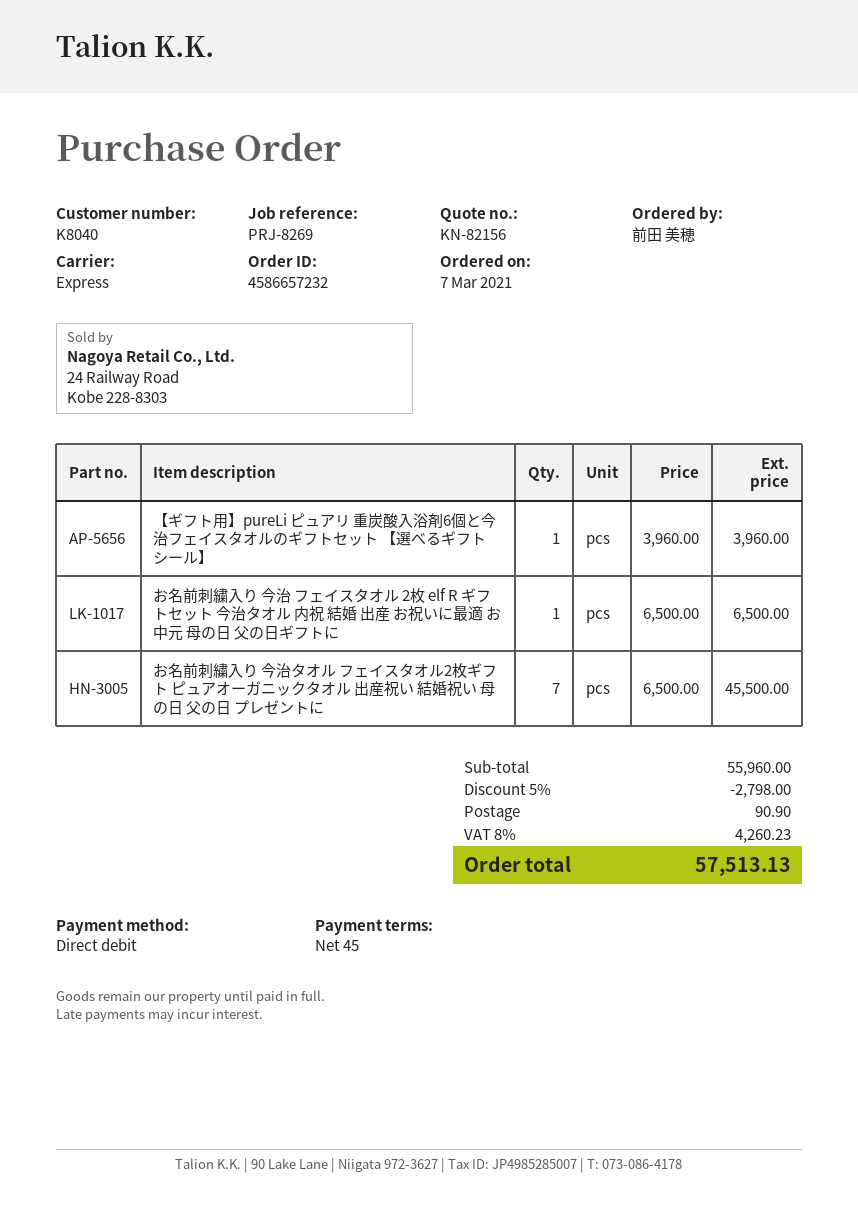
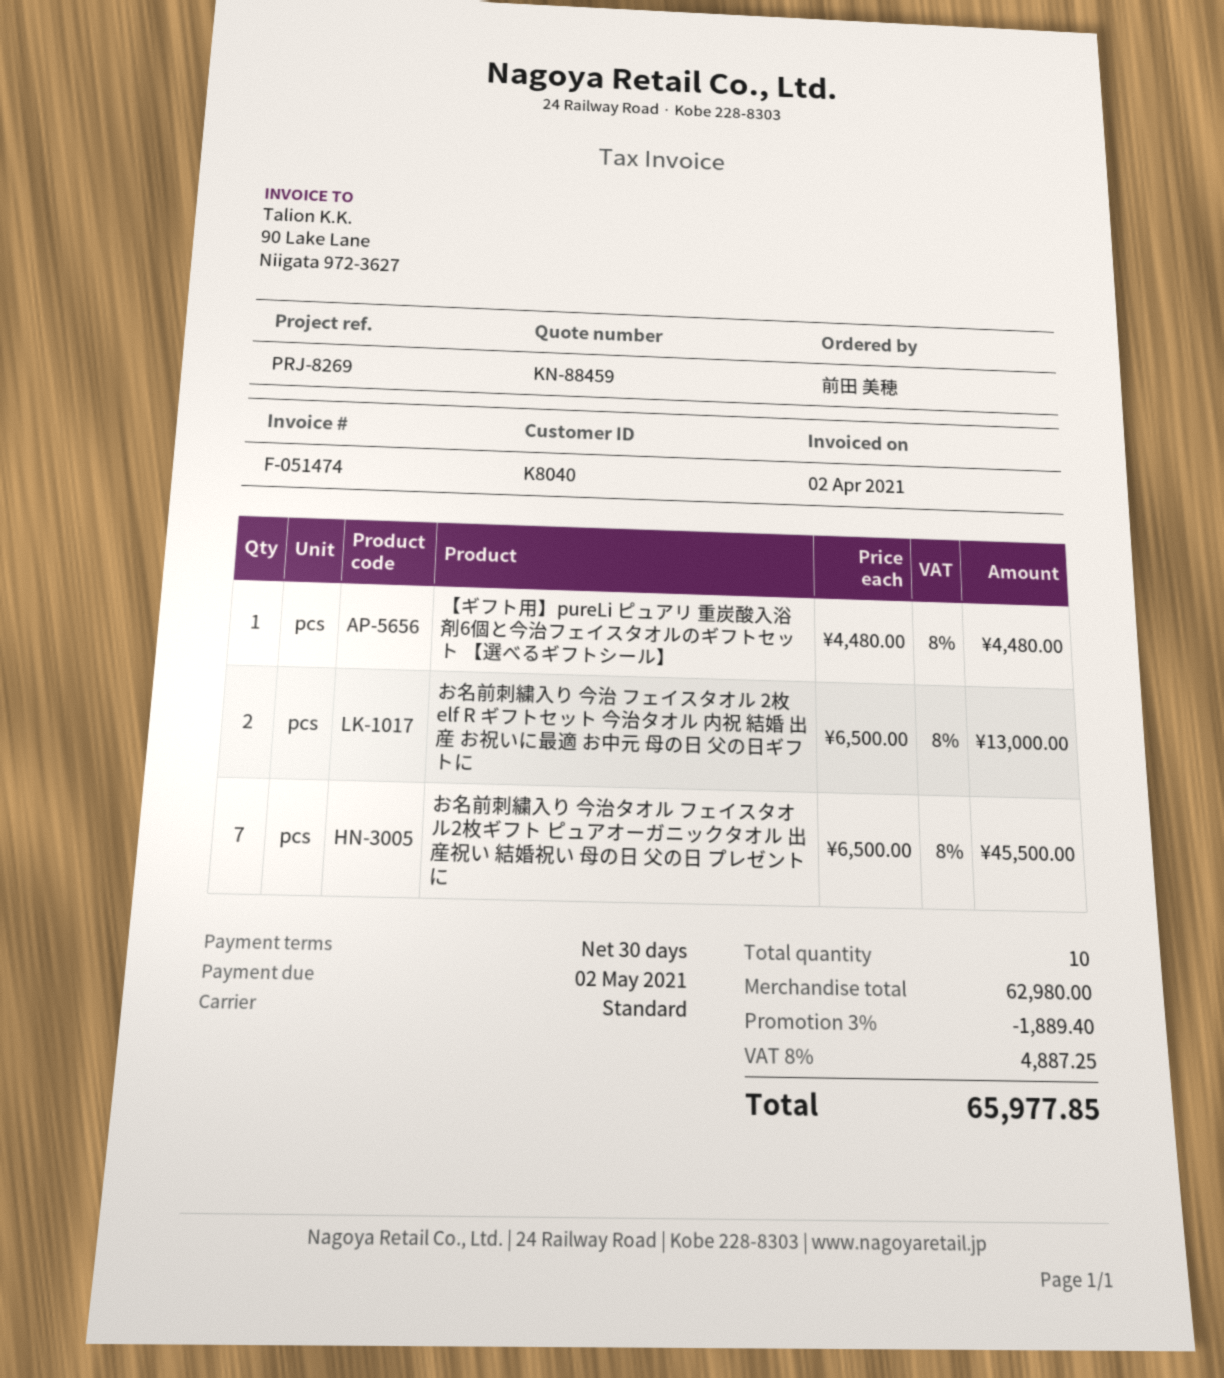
quote number: KN-82156 -> KN-88459
payment terms: 45 days -> 30 days
shipping method: express -> standard
【ギフト用】pureLi ピュアリ 重炭酸入浴剤6個と今治フェイスタオルのギフトセット 【選べるギフトシール】: 1 x 3960.00 = 3960.00 -> 1 x 4480.00 = 4480.00
お名前刺繍入り 今治 フェイスタオル 2枚 elf R ギフトセット 今治タオル 内祝 結婚 出産 お祝いに最適 お中元 母の日 父の日ギフトに: 1 x 6500.00 = 6500.00 -> 2 x 6500.00 = 13000.00
subtotal: 55960.00 -> 62980.00
discount: 5% = 2798.00 -> 3% = 1889.40
shipping: 90.90 -> none
tax: 8% = 4260.23 -> 8% = 4887.25
total: 57513.13 -> 65977.85

